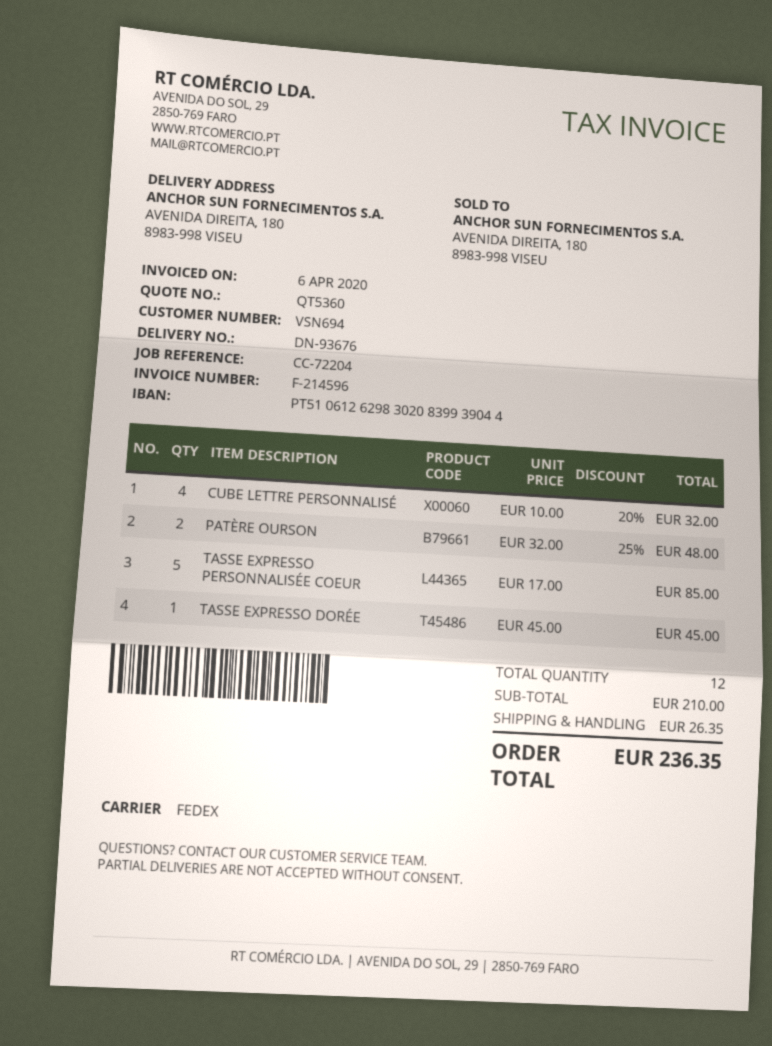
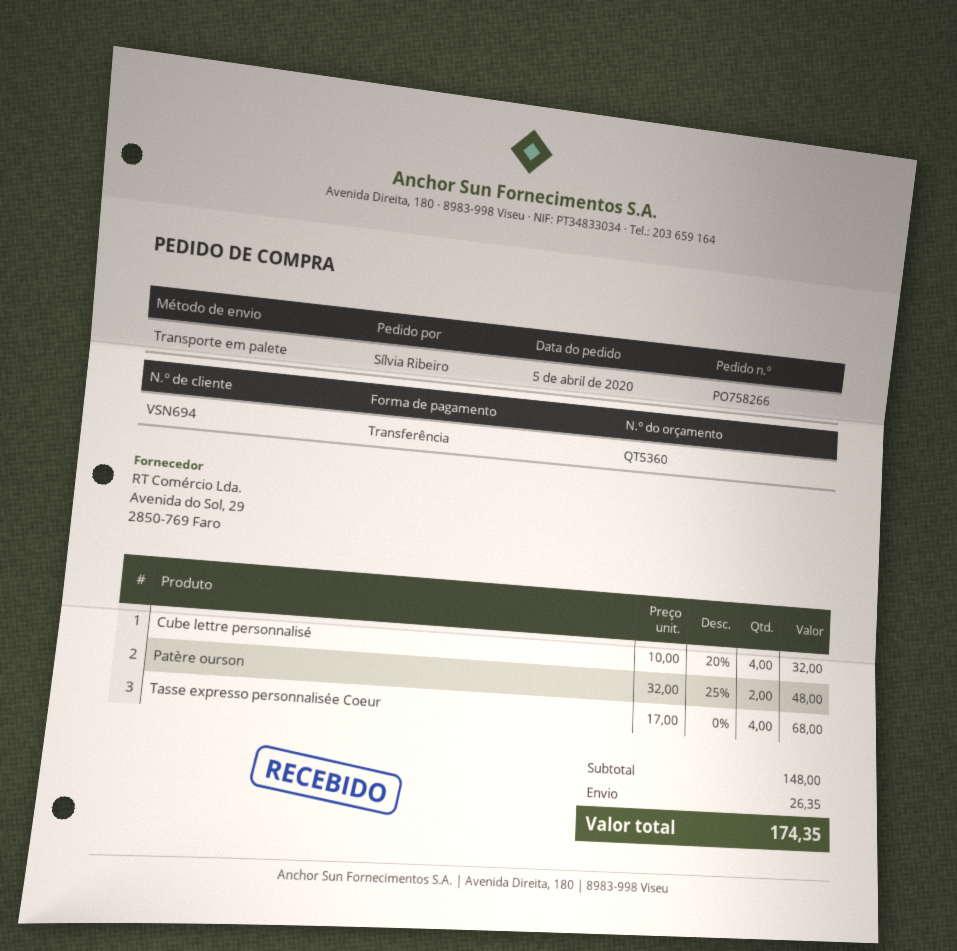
shipping method: FedEx -> pallet freight
TASSE EXPRESSO PERSONNALISÉE COEUR: 5 x 17.00 = 85.00 -> 4 x 17.00 = 68.00
TASSE EXPRESSO DORÉE: 1 x 45.00 = 45.00 -> none
subtotal: 210.00 -> 148.00
total: 236.35 -> 174.35

